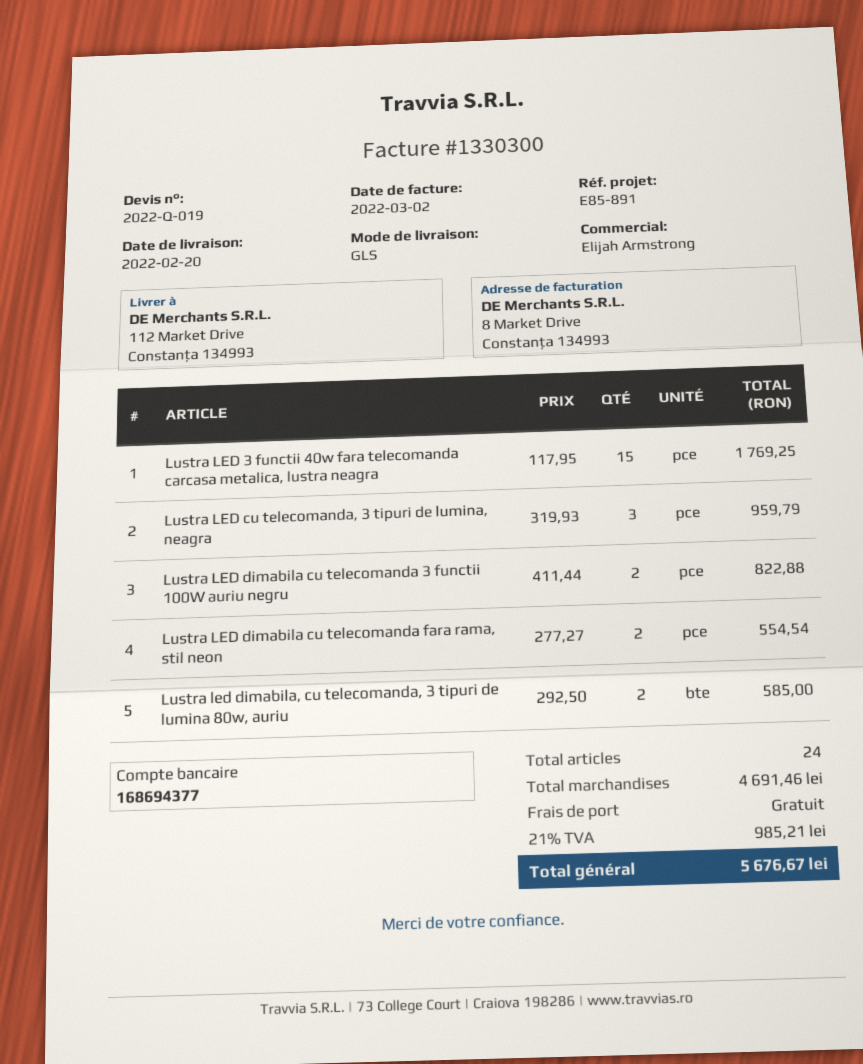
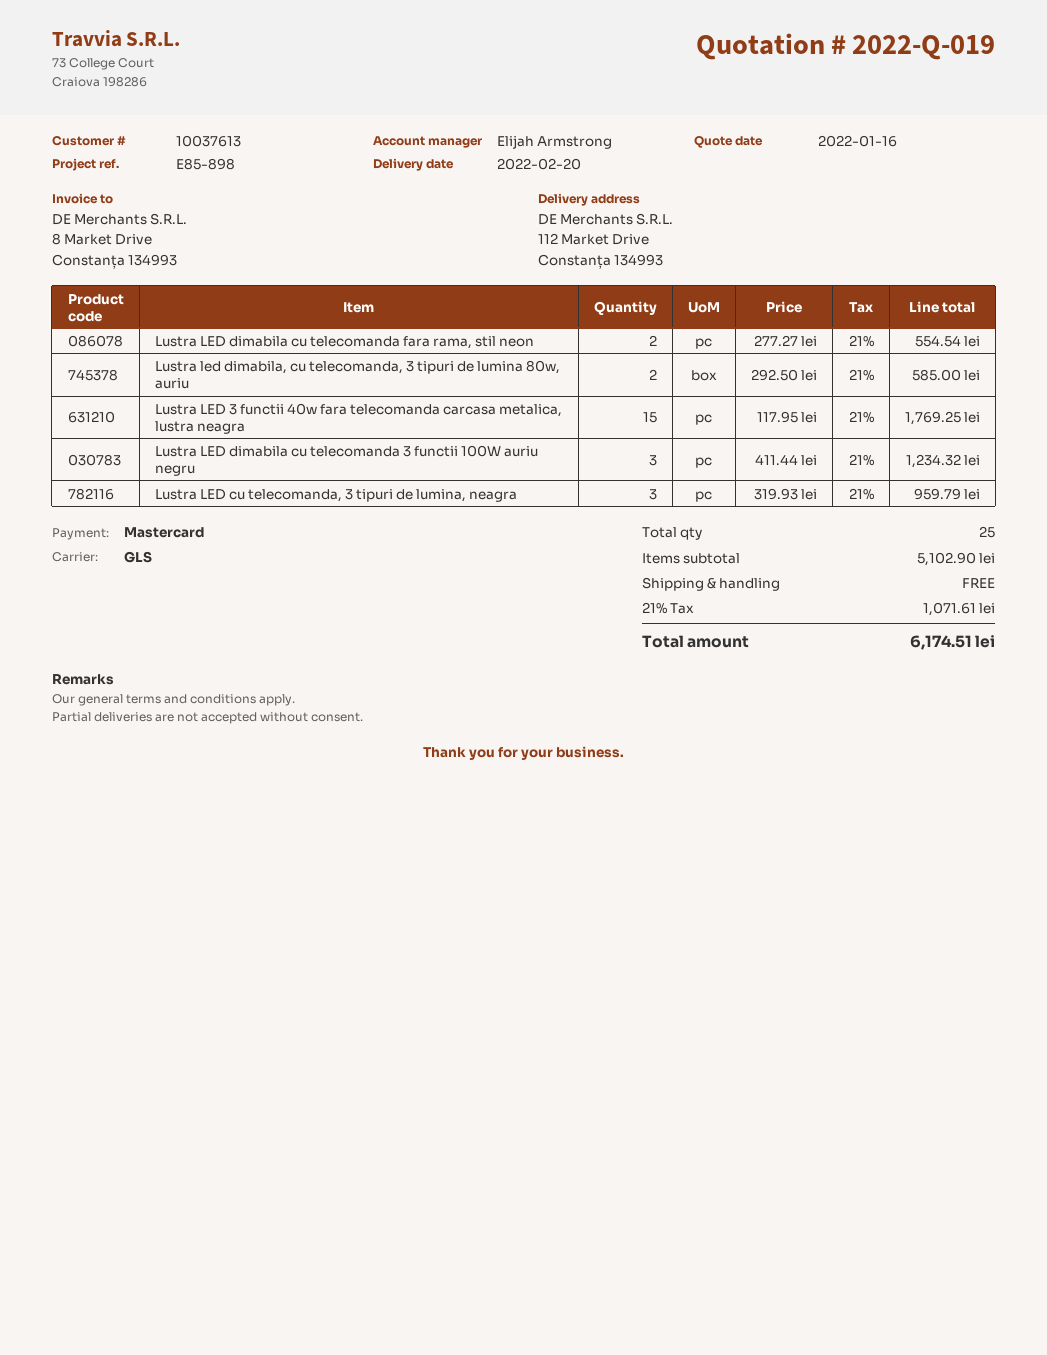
reference: E85-891 -> E85-898
Lustra LED dimabila cu telecomanda 3 functii 100W auriu negru: 2 x 411.44 = 822.88 -> 3 x 411.44 = 1234.32
total quantity: 24 -> 25
subtotal: 4691.46 -> 5102.90
tax: 21% = 985.21 -> 21% = 1071.61
total: 5676.67 -> 6174.51

